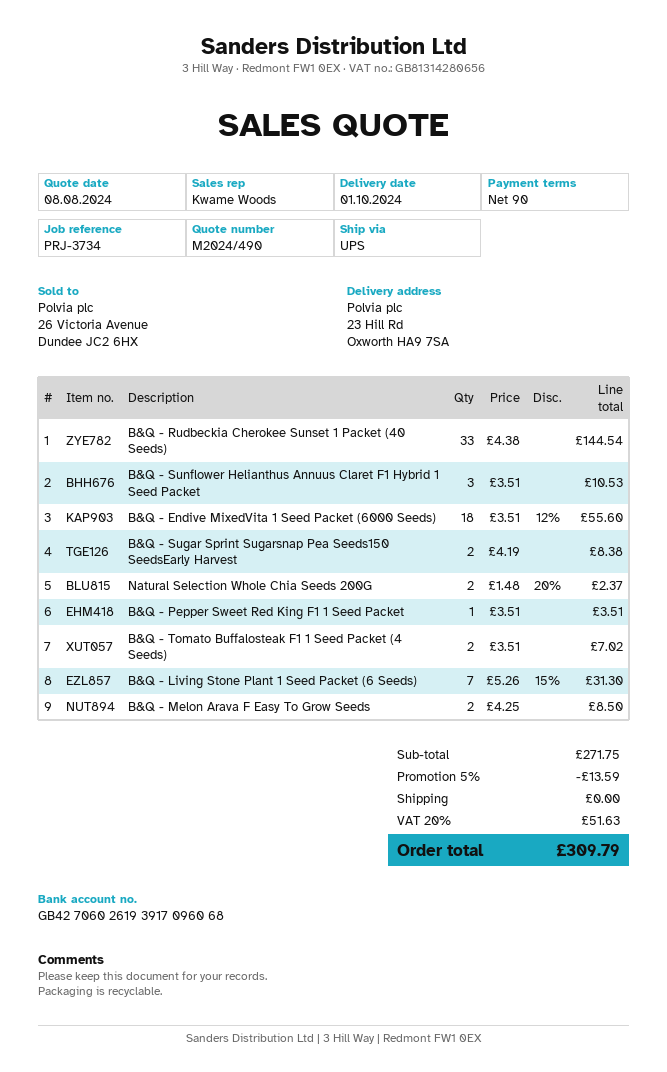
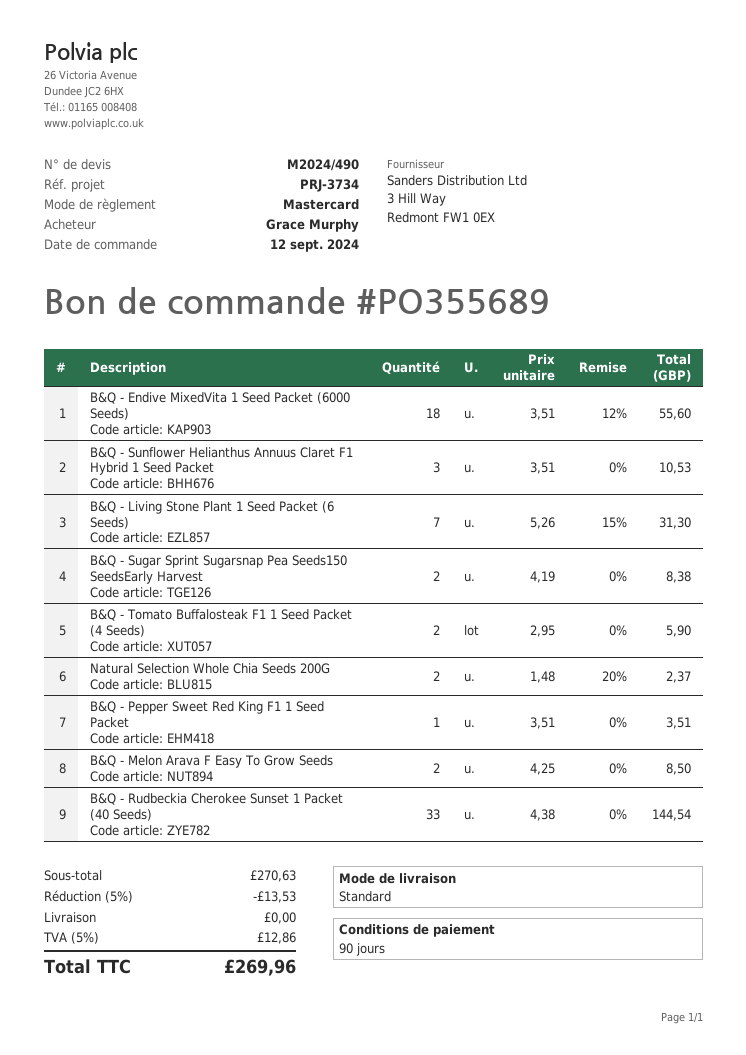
shipping method: UPS -> standard
B&Q - Tomato Buffalosteak F1 1 Seed Packet (4 Seeds): 2 x 3.51 = 7.02 -> 2 x 2.95 = 5.90
subtotal: 271.75 -> 270.63
discount: 5% = 13.59 -> 5% = 13.53
tax: 20% = 51.63 -> 5% = 12.86
total: 309.79 -> 269.96

